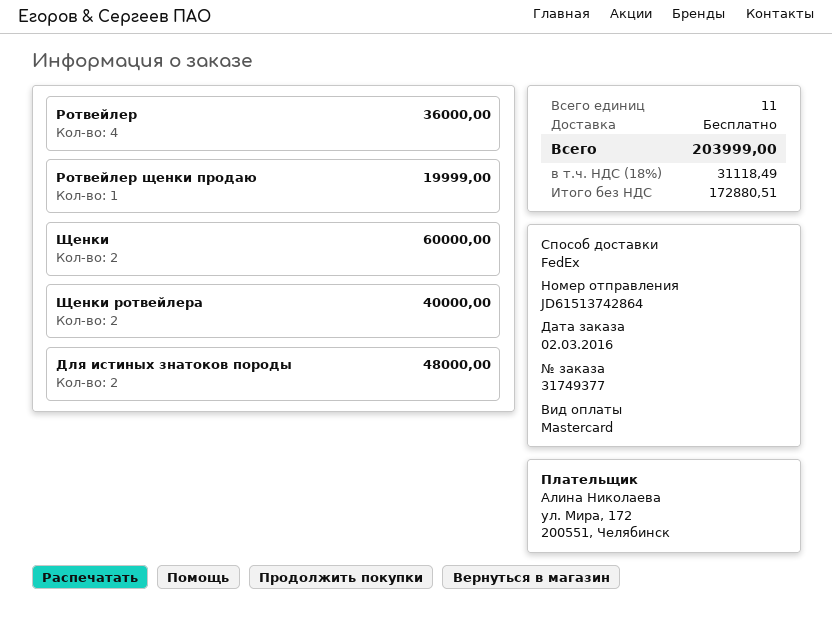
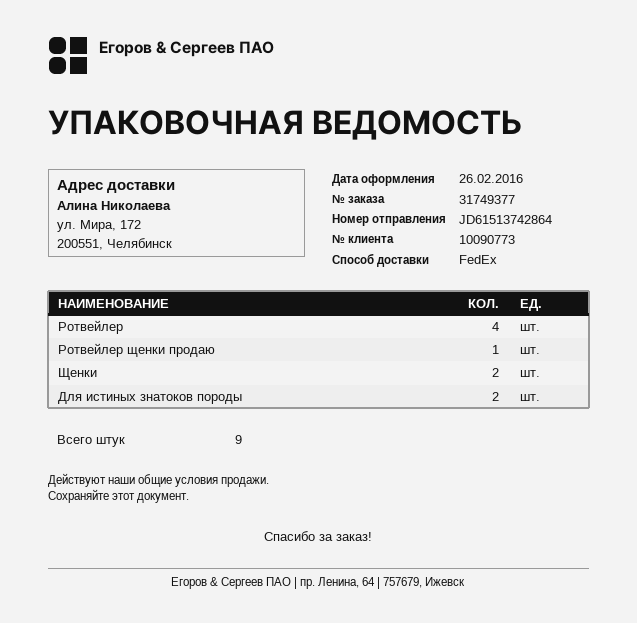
order date: 2016-03-02 -> 2016-02-26
Щенки ротвейлера: 2 -> none
total quantity: 11 -> 9

